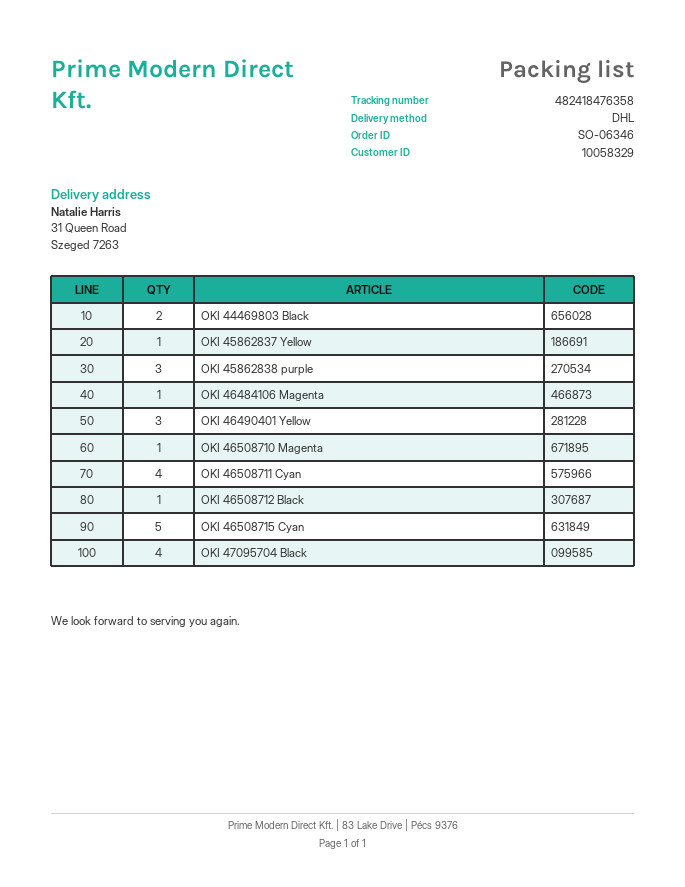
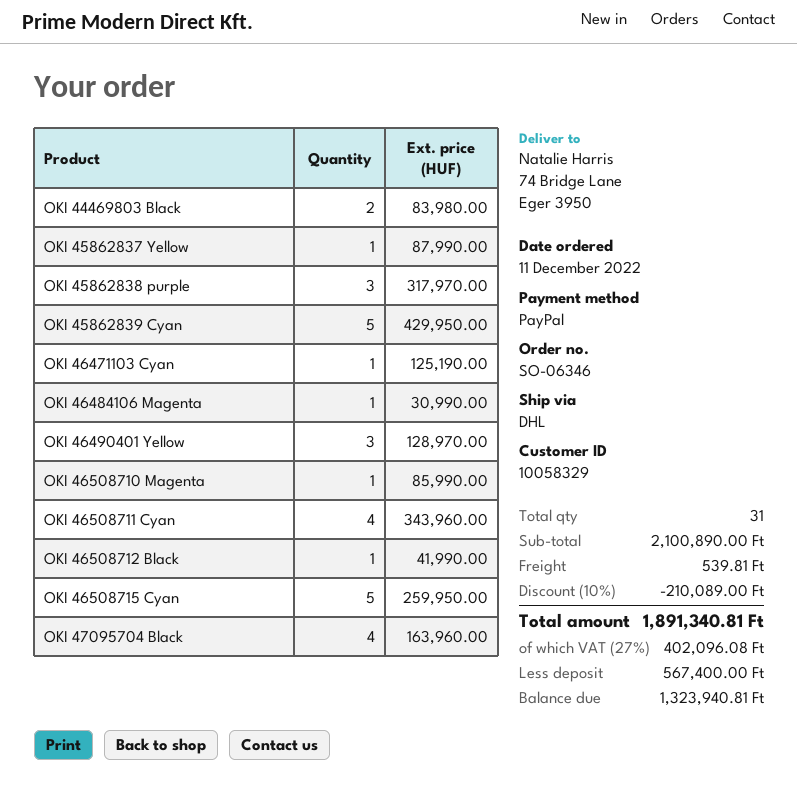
ship to: 31 Queen Road, Szeged 7263 -> 74 Bridge Lane, Eger 3950
OKI 45862839 Cyan: none -> 5
OKI 46471103 Cyan: none -> 1

